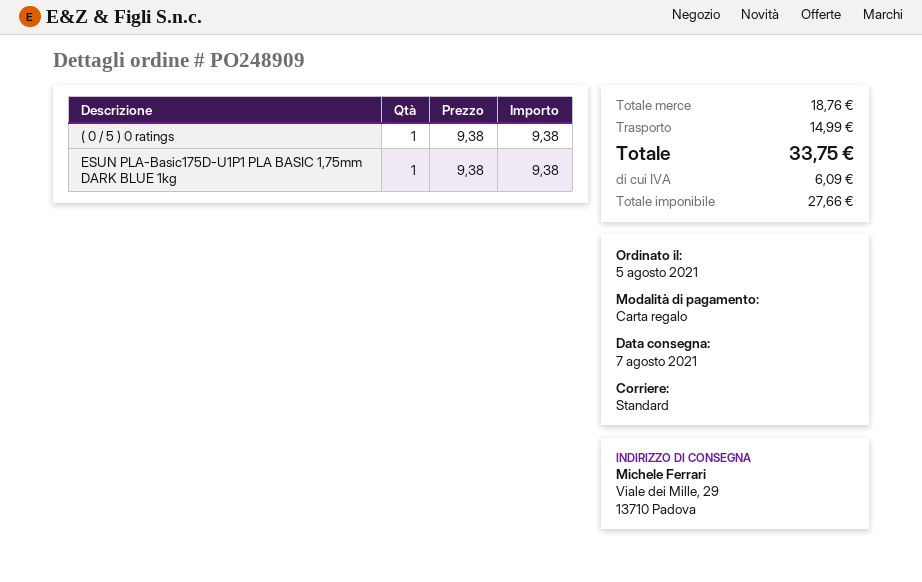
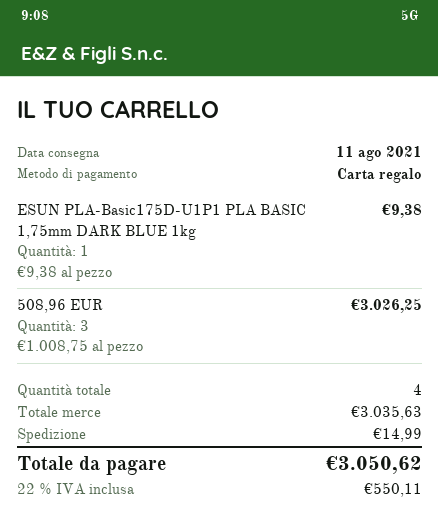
delivery date: 2021-08-07 -> 2021-08-11
( 0 / 5 ) 0 ratings: 1 x 9.38 = 9.38 -> none
508,96 EUR: none -> 3 x 1008.75 = 3026.25
subtotal: 18.76 -> 3035.63
tax: 6.09 -> 550.11
total: 33.75 -> 3050.62

